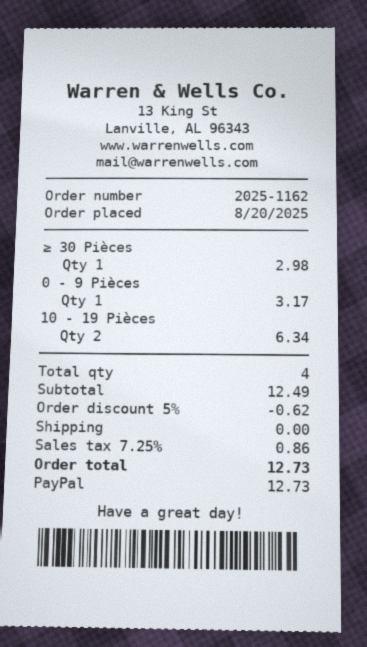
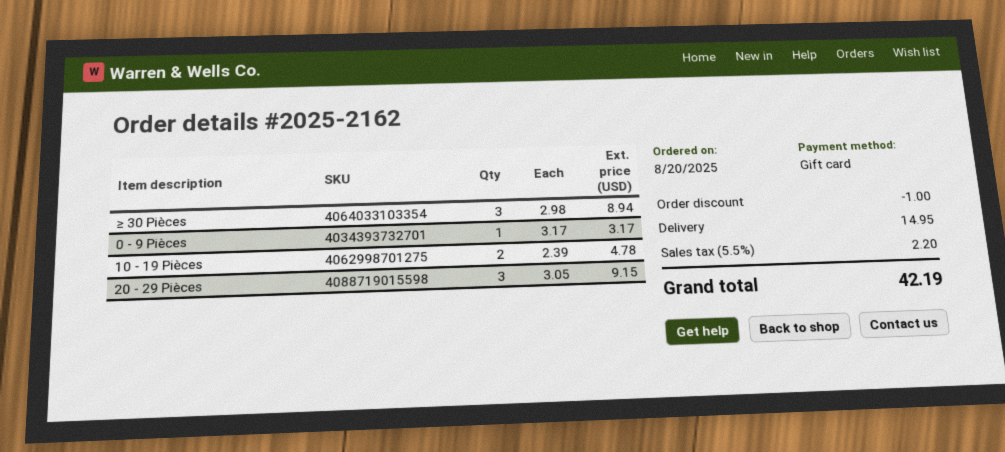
order number: 2025-1162 -> 2025-2162
payment method: PayPal -> gift card
≥ 30 Pièces: 1 for 2.98 -> 3 for 8.94
10 - 19 Pièces: 2 for 6.34 -> 2 for 4.78
20 - 29 Pièces: none -> 3 for 9.15
discount: 0.62 -> 1.00
shipping: 0.00 -> 14.95
tax: 7.25% = 0.86 -> 5.5% = 2.20
total: 12.73 -> 42.19

